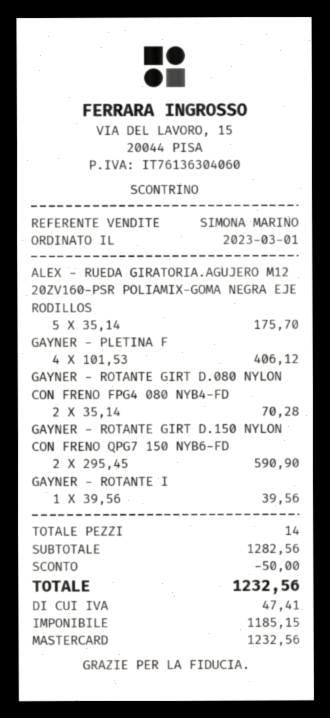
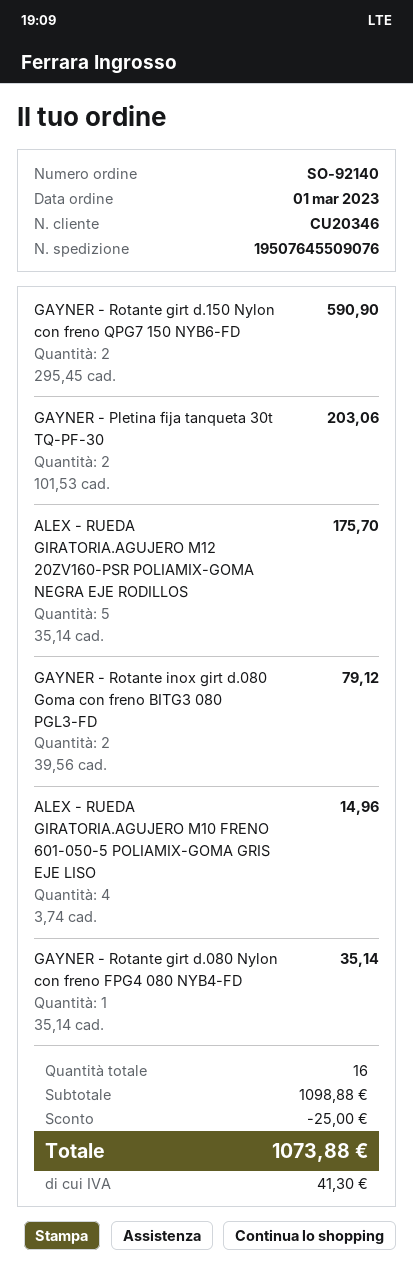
GAYNER - PLETINA F: 4 x 101.53 = 406.12 -> 2 x 101.53 = 203.06
GAYNER - ROTANTE GIRT D.080 NYLON CON FRENO FPG4 080 NYB4-FD: 2 x 35.14 = 70.28 -> 1 x 35.14 = 35.14
GAYNER - ROTANTE I: 1 x 39.56 = 39.56 -> 2 x 39.56 = 79.12
ALEX - RUEDA GIRATORIA.AGUJERO M10 FRENO 601-050-5 POLIAMIX-GOMA GRIS EJE LISO: none -> 4 x 3.74 = 14.96
total quantity: 14 -> 16
subtotal: 1282.56 -> 1098.88
discount: 50.00 -> 25.00
tax: 47.41 -> 41.30
total: 1232.56 -> 1073.88

